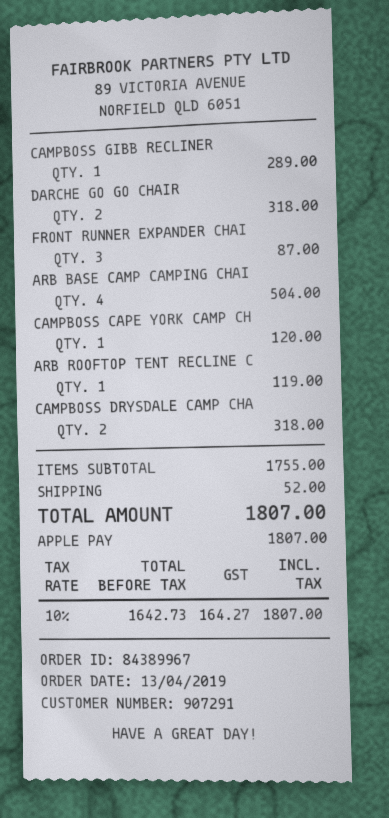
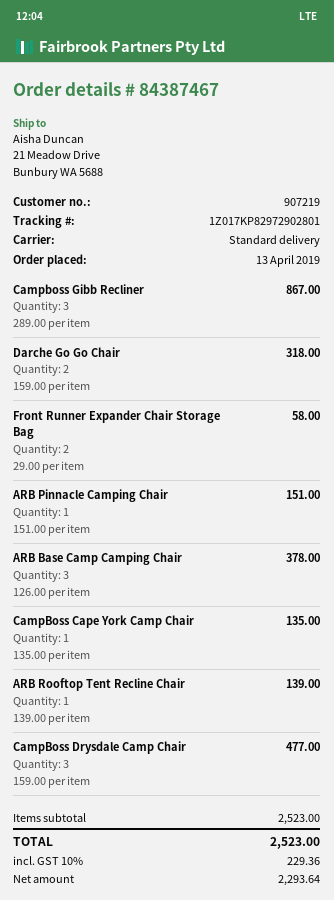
order number: 84389967 -> 84387467
customer number: 907291 -> 907219
CAMPBOSS GIBB RECLINER: 1 for 289.00 -> 3 for 867.00
FRONT RUNNER EXPANDER CHAI: 3 for 87.00 -> 2 for 58.00
ARB BASE CAMP CAMPING CHAI: 4 for 504.00 -> 3 for 378.00
CAMPBOSS CAPE YORK CAMP CH: 1 for 120.00 -> 1 for 135.00
ARB ROOFTOP TENT RECLINE C: 1 for 119.00 -> 1 for 139.00
CAMPBOSS DRYSDALE CAMP CHA: 2 for 318.00 -> 3 for 477.00
ARB Pinnacle Camping Chair: none -> 1 for 151.00
subtotal: 1755.00 -> 2523.00
shipping: 52.00 -> none
net: 1642.73 -> 2293.64
tax: 10% = 164.27 -> 10% = 229.36
total: 1807.00 -> 2523.00

